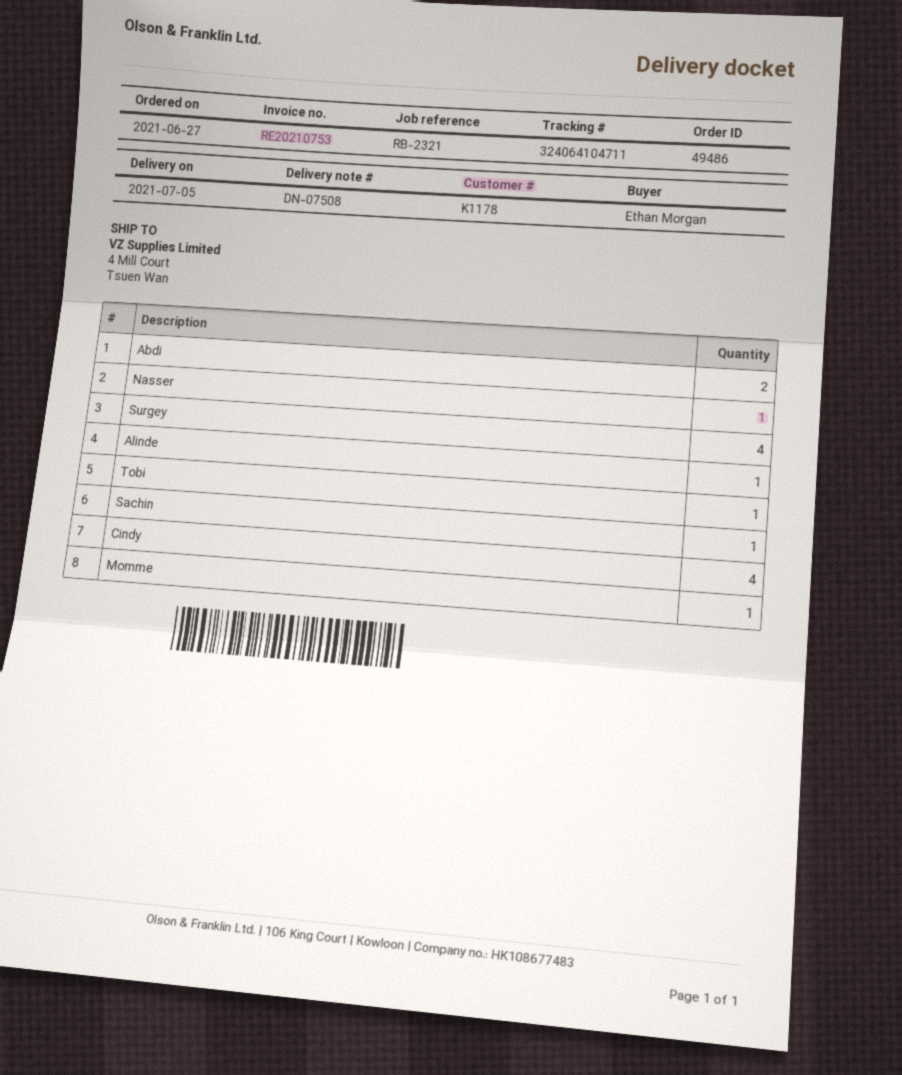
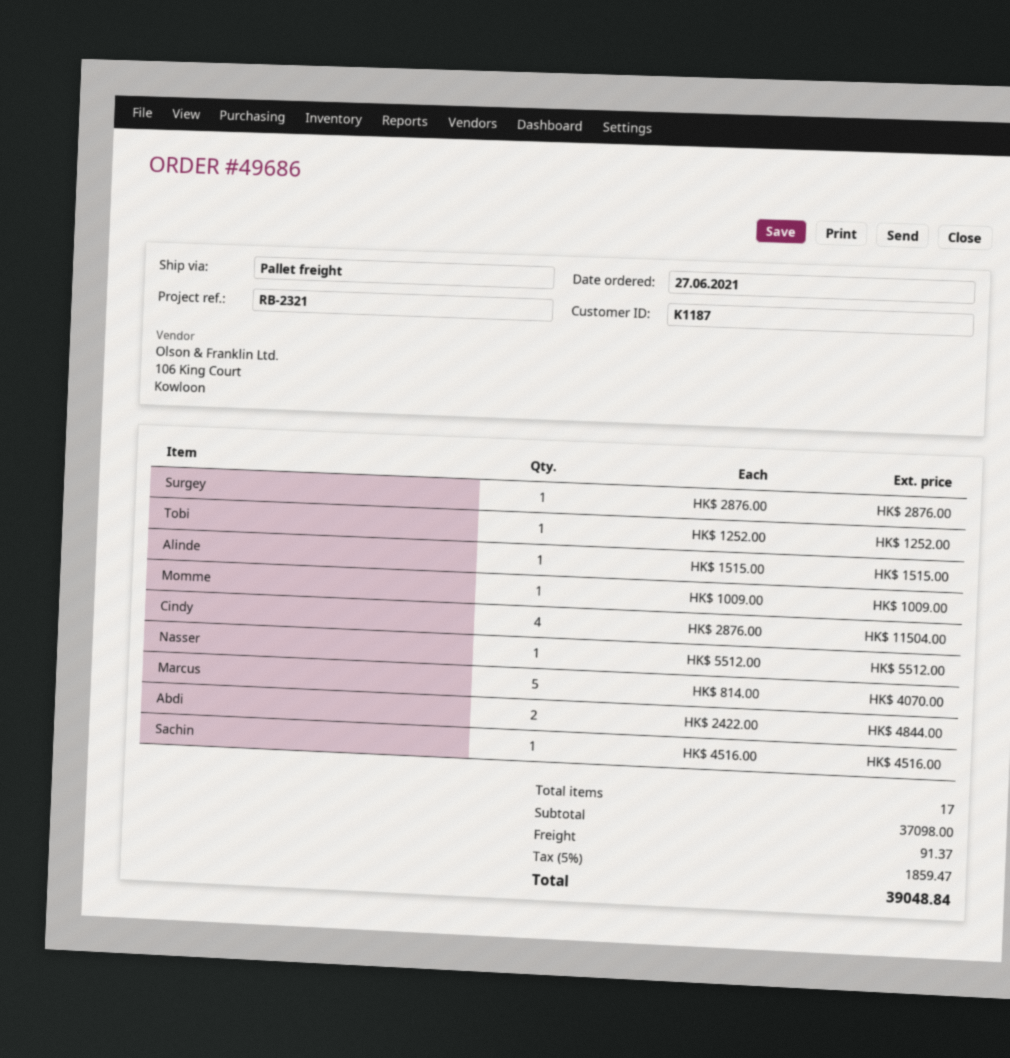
order number: 49486 -> 49686
customer number: K1178 -> K1187
Surgey: 4 -> 1
Marcus: none -> 5

